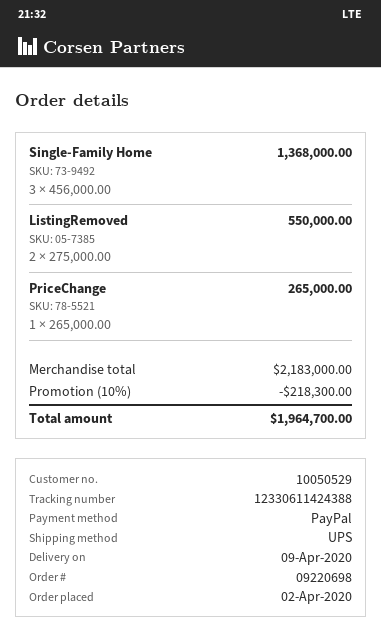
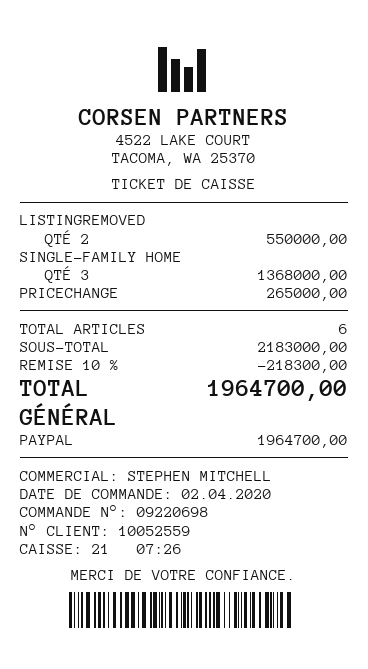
customer number: 10050529 -> 10052559

